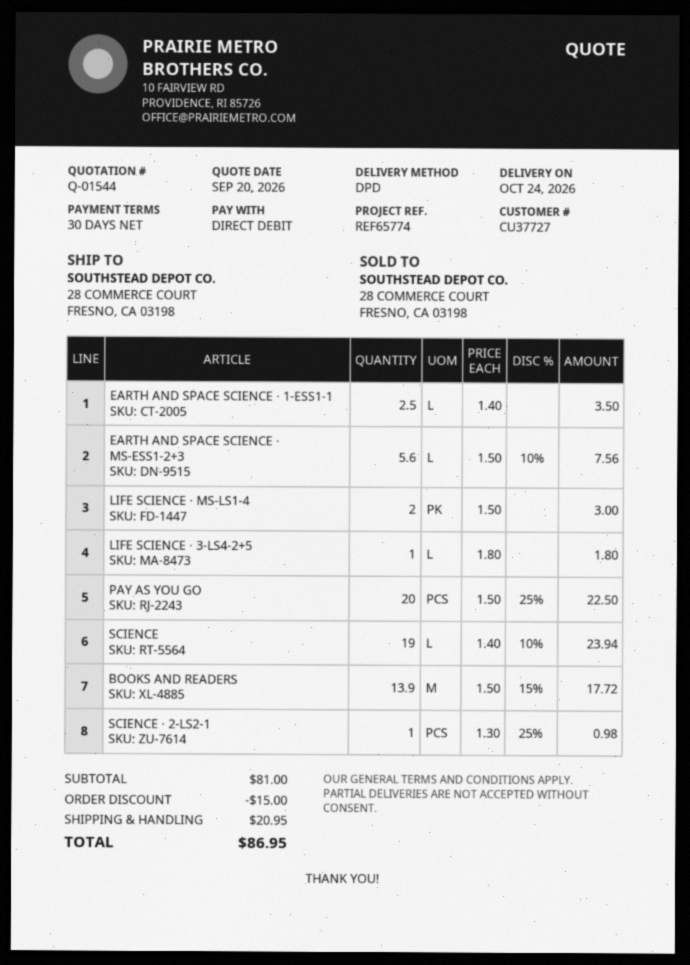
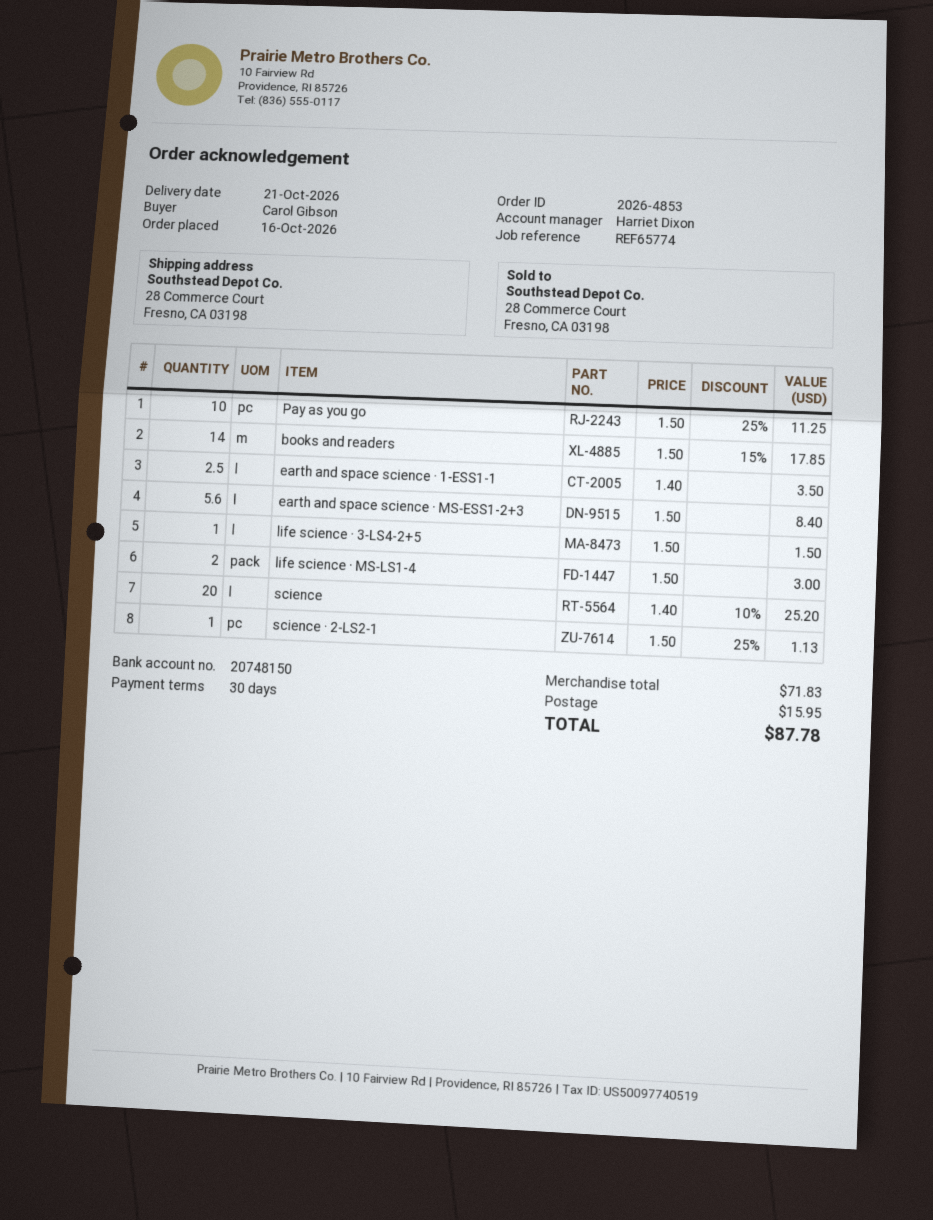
delivery date: 2026-10-24 -> 2026-10-21
EARTH AND SPACE SCIENCE · MS-ESS1-2+3: 5.6 x 1.50 - 10% = 7.56 -> 5.6 x 1.50 = 8.40
LIFE SCIENCE · 3-LS4-2+5: 1 x 1.80 = 1.80 -> 1 x 1.50 = 1.50
PAY AS YOU GO: 20 x 1.50 - 25% = 22.50 -> 10 x 1.50 - 25% = 11.25
SCIENCE: 19 x 1.40 - 10% = 23.94 -> 20 x 1.40 - 10% = 25.20
BOOKS AND READERS: 13.9 x 1.50 - 15% = 17.72 -> 14 x 1.50 - 15% = 17.85
SCIENCE · 2-LS2-1: 1 x 1.30 - 25% = 0.98 -> 1 x 1.50 - 25% = 1.13
subtotal: 81.00 -> 71.83
discount: 15.00 -> none
shipping: 20.95 -> 15.95
total: 86.95 -> 87.78

